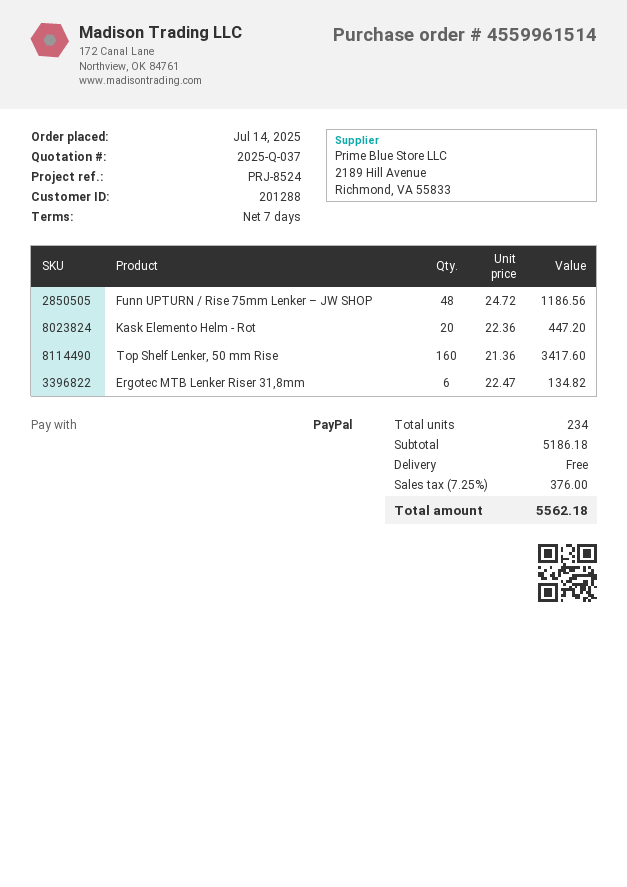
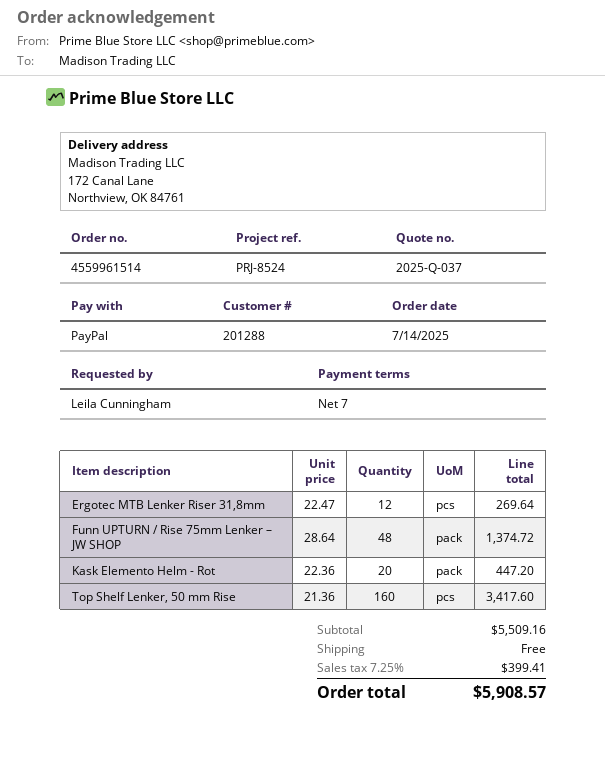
Funn UPTURN / Rise 75mm Lenker – JW SHOP: 48 x 24.72 = 1186.56 -> 48 x 28.64 = 1374.72
Ergotec MTB Lenker Riser 31,8mm: 6 x 22.47 = 134.82 -> 12 x 22.47 = 269.64
subtotal: 5186.18 -> 5509.16
tax: 7.25% = 376.00 -> 7.25% = 399.41
total: 5562.18 -> 5908.57

